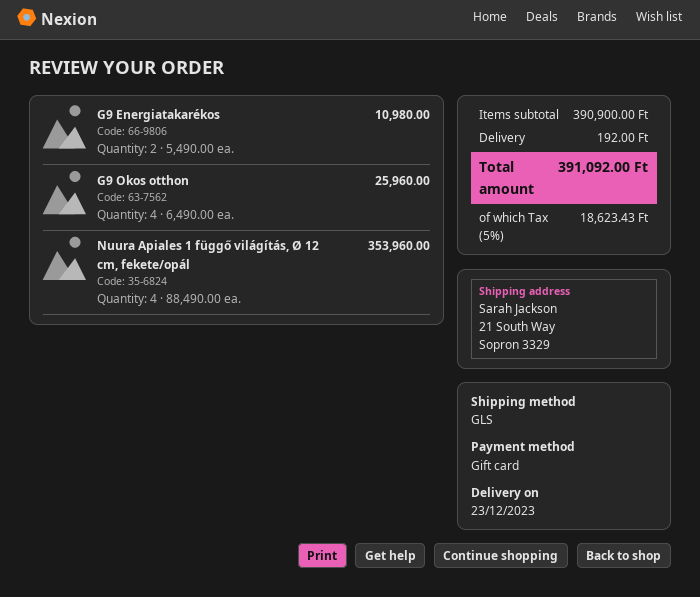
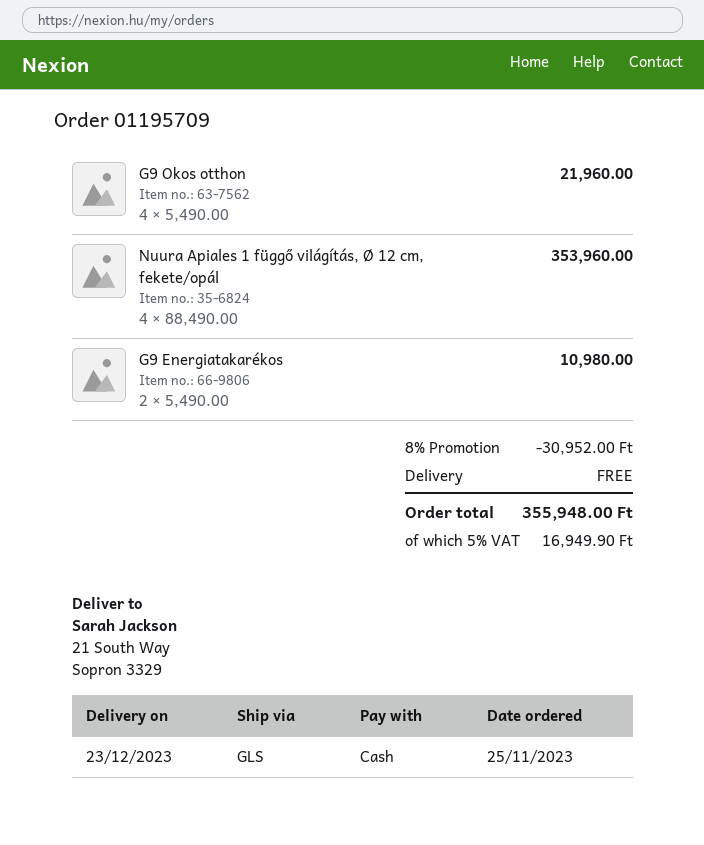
payment method: gift card -> cash
G9 Okos otthon: 4 x 6490.00 = 25960.00 -> 4 x 5490.00 = 21960.00
discount: none -> 8% = 30952.00
shipping: 192.00 -> 0.00
tax: 5% = 18623.43 -> 5% = 16949.90
total: 391092.00 -> 355948.00

